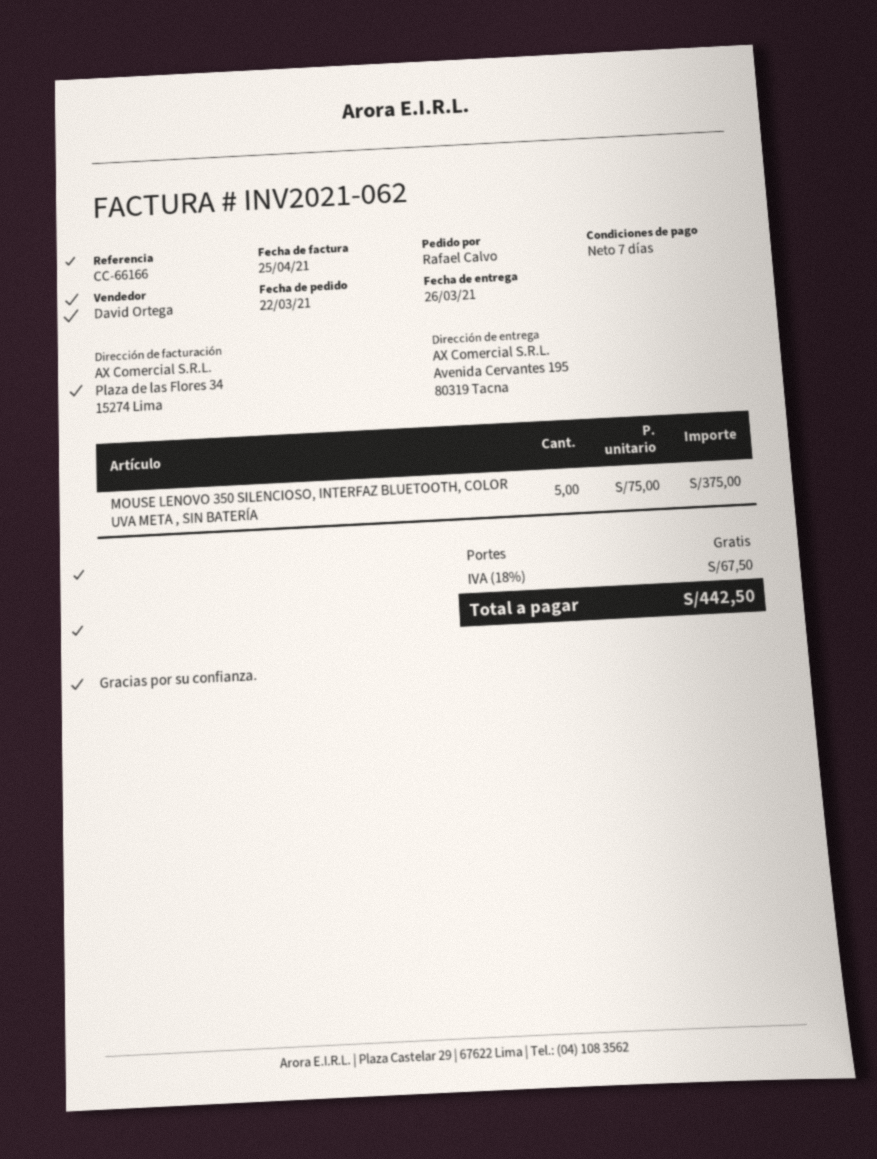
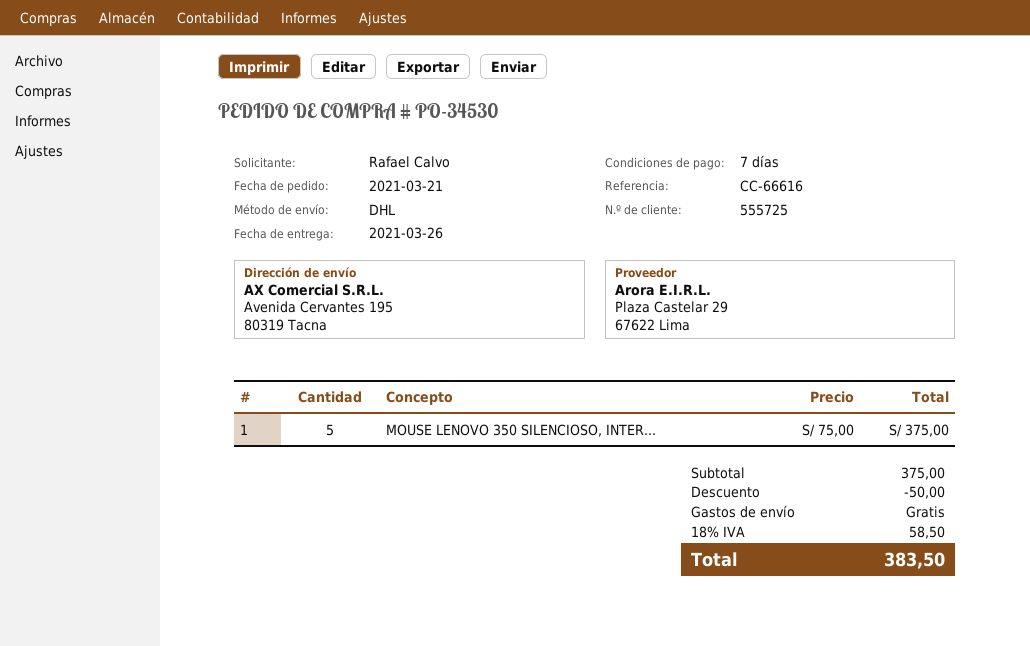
order date: 2021-03-22 -> 2021-03-21
reference: CC-66166 -> CC-66616
discount: none -> 50.00
tax: 18% = 67.50 -> 18% = 58.50
total: 442.50 -> 383.50

